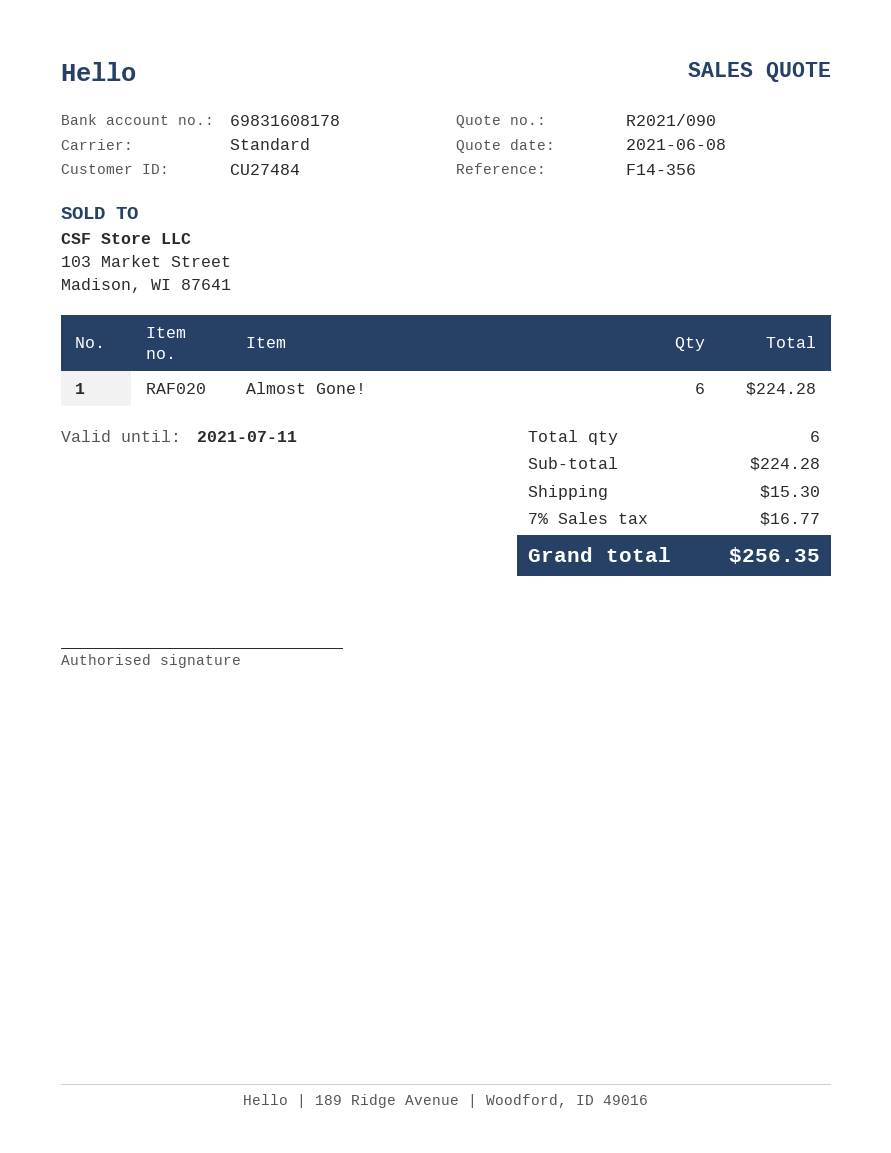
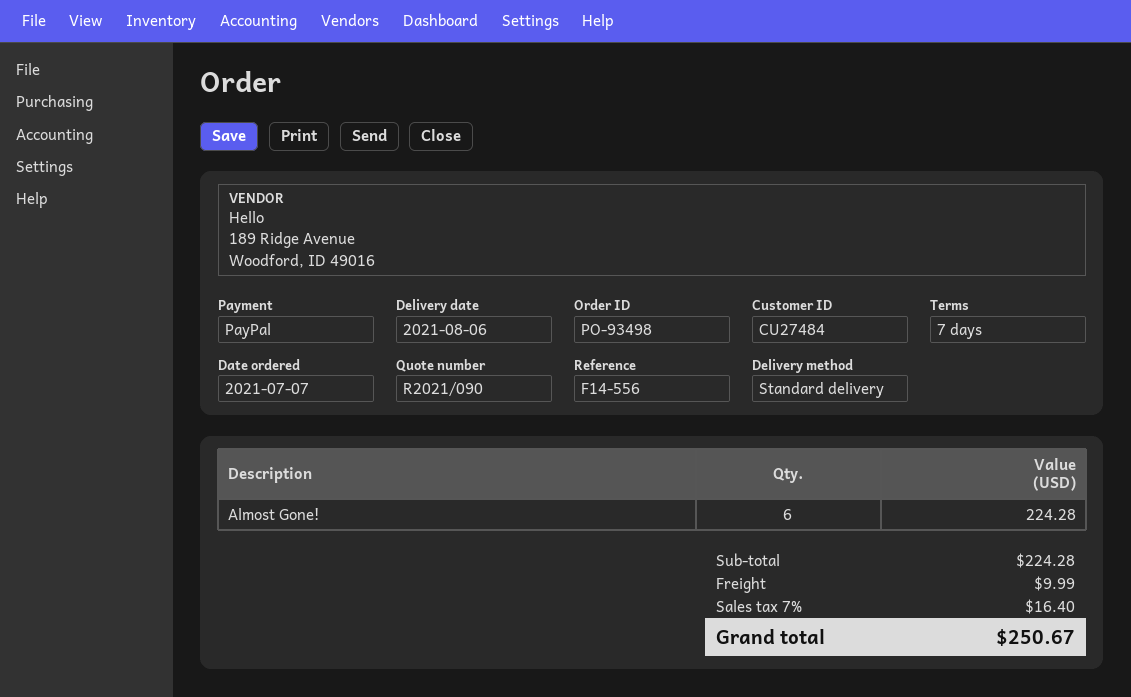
reference: F14-356 -> F14-556
shipping: 15.30 -> 9.99
tax: 7% = 16.77 -> 7% = 16.40
total: 256.35 -> 250.67

